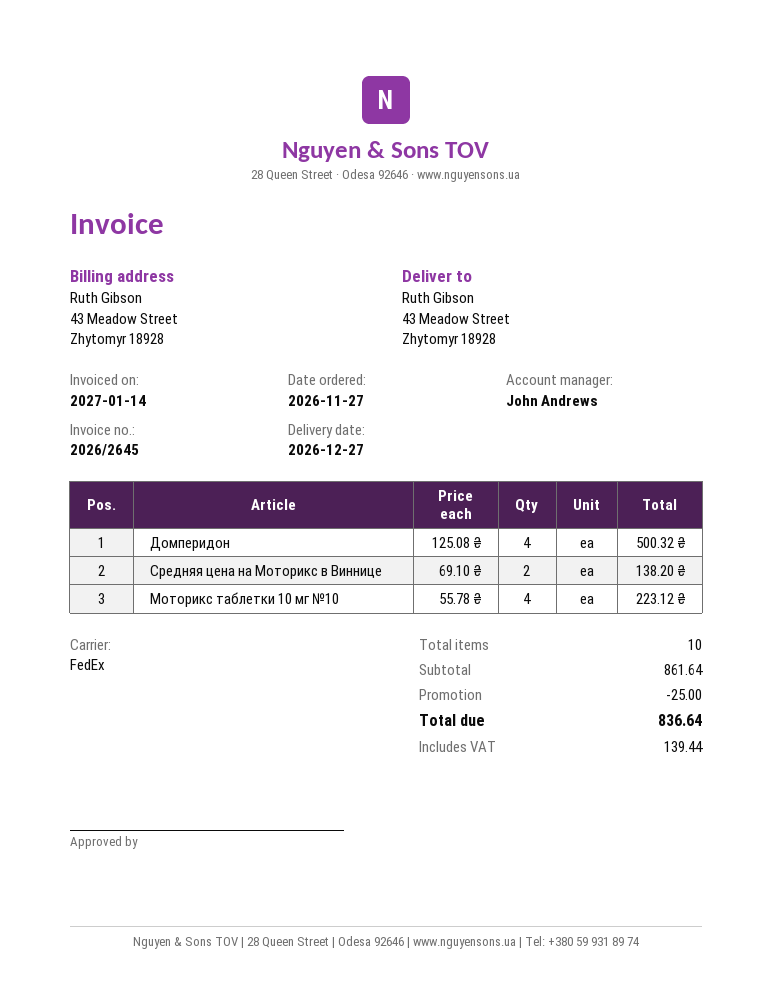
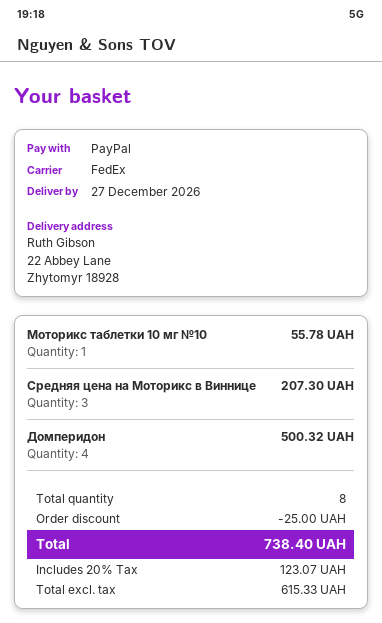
ship to: 43 Meadow Street, Zhytomyr 18928 -> 22 Abbey Lane, Zhytomyr 18928
Средняя цена на Моторикс в Виннице: 2 for 138.20 -> 3 for 207.30
Моторикс таблетки 10 мг №10: 4 for 223.12 -> 1 for 55.78
total quantity: 10 -> 8
tax: 139.44 -> 123.07
total: 836.64 -> 738.40

